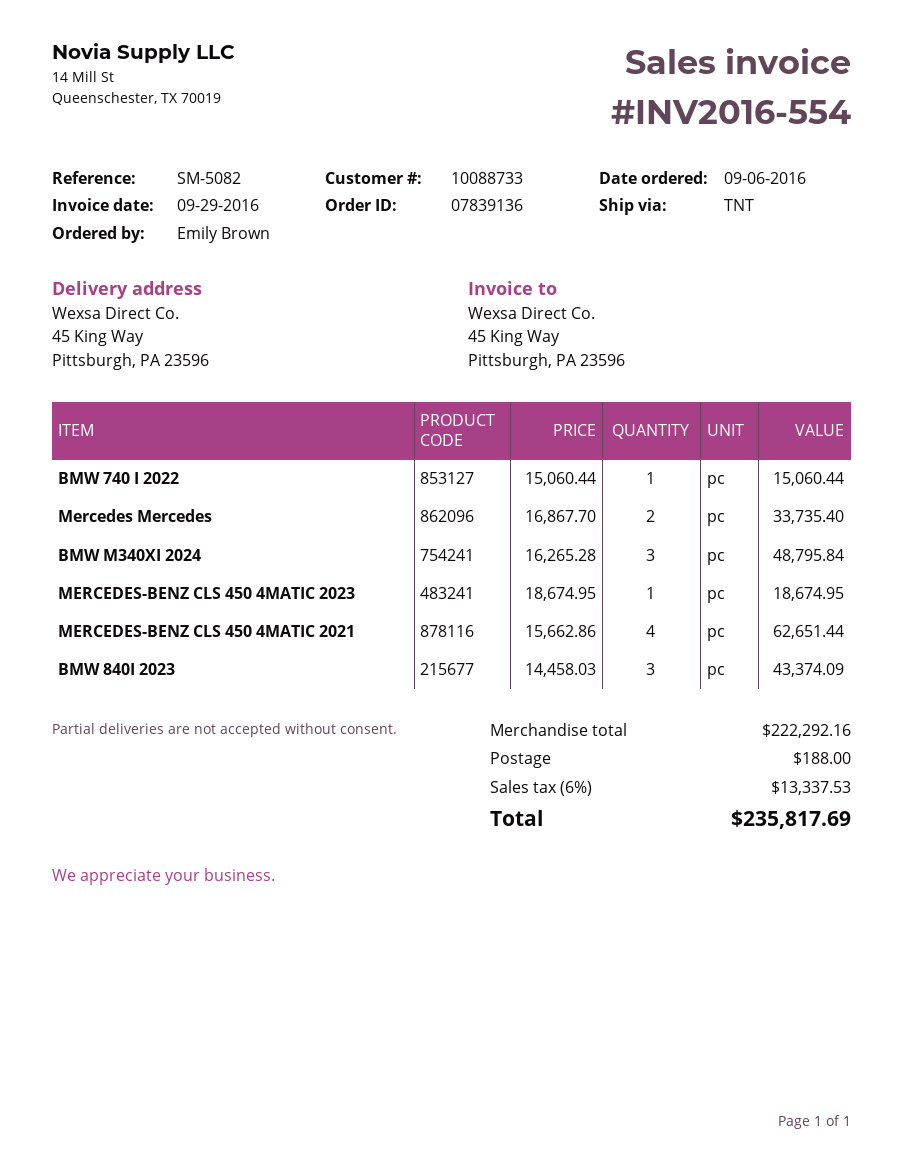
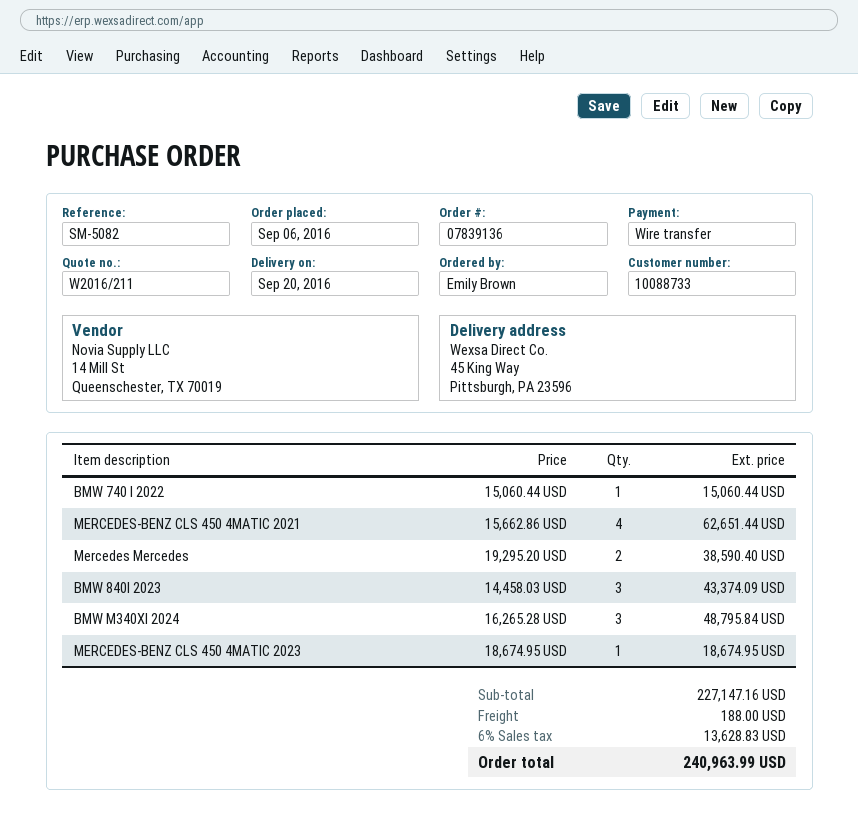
Mercedes Mercedes: 2 x 16867.70 = 33735.40 -> 2 x 19295.20 = 38590.40
subtotal: 222292.16 -> 227147.16
tax: 6% = 13337.53 -> 6% = 13628.83
total: 235817.69 -> 240963.99

